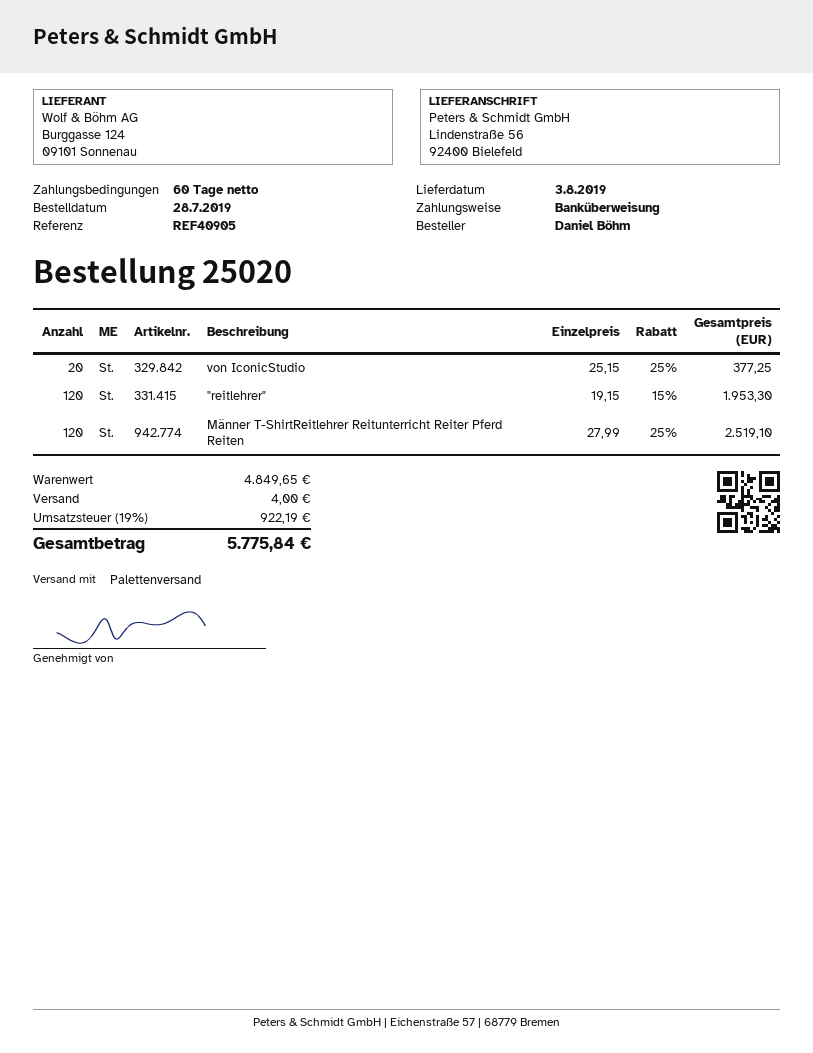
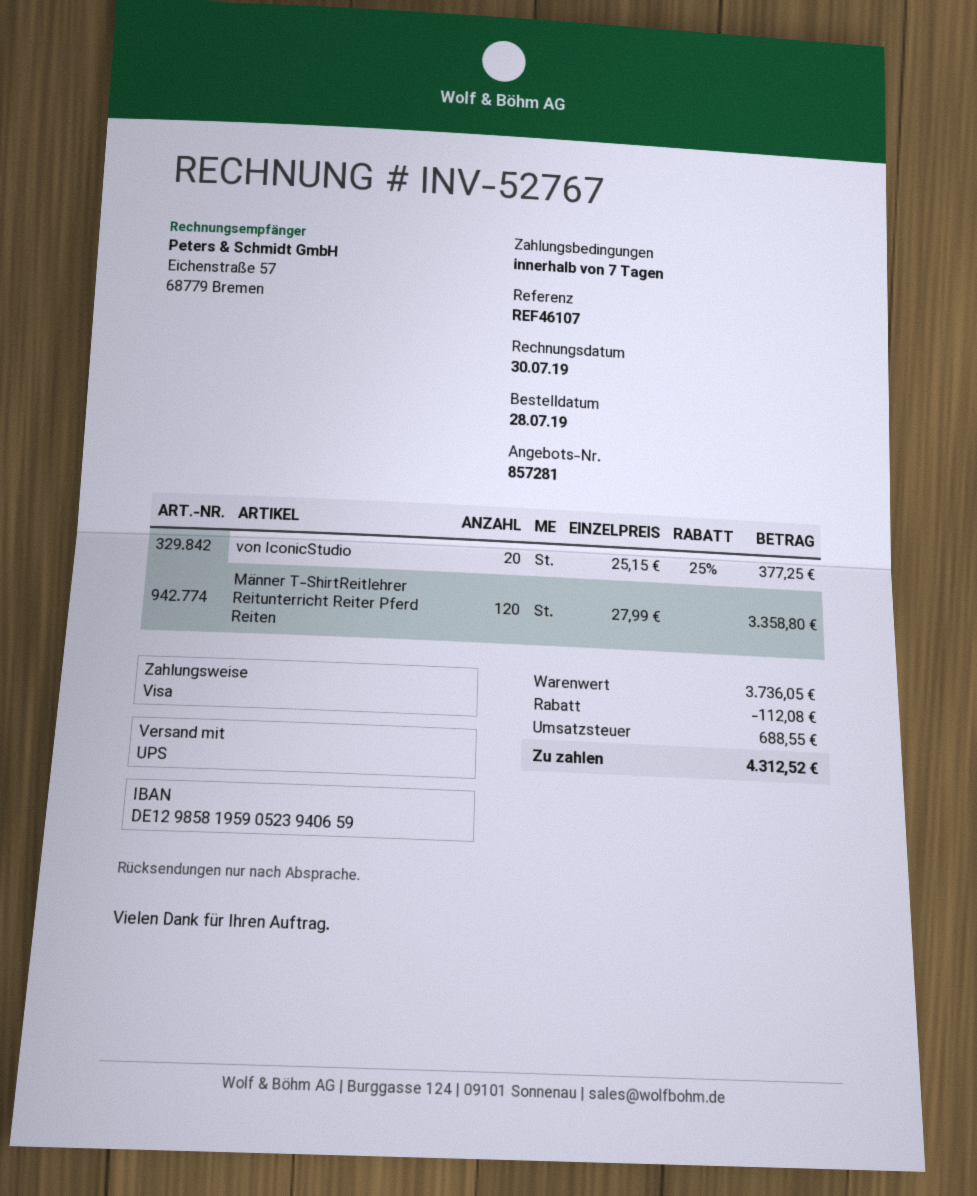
payment terms: 60 days -> 7 days
reference: REF40905 -> REF46107
payment method: bank transfer -> Visa
shipping method: pallet freight -> UPS
"reitlehrer": 120 x 19.15 - 15% = 1953.30 -> none
Männer T-ShirtReitlehrer Reitunterricht Reiter Pferd Reiten: 120 x 27.99 - 25% = 2519.10 -> 120 x 27.99 = 3358.80
subtotal: 4849.65 -> 3736.05
discount: none -> 112.08
shipping: 4.00 -> none
tax: 922.19 -> 688.55
total: 5775.84 -> 4312.52

